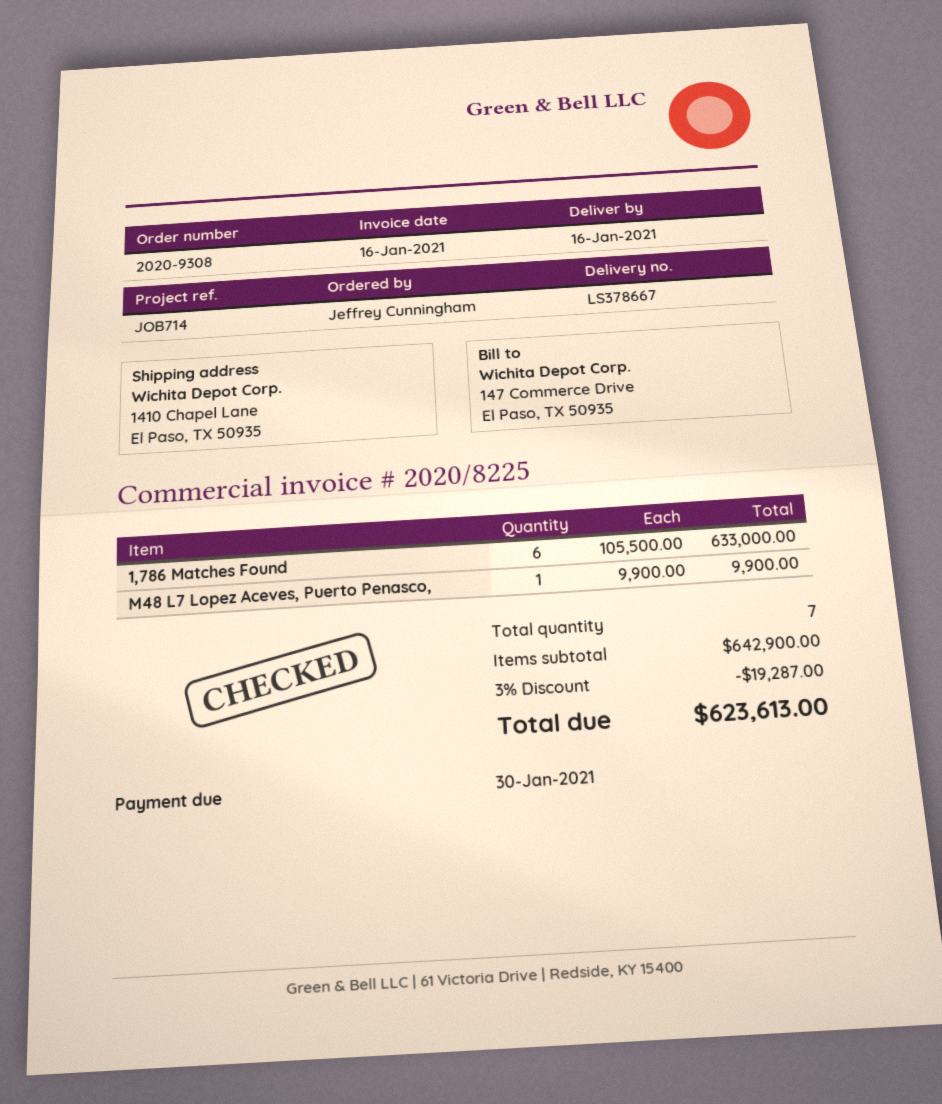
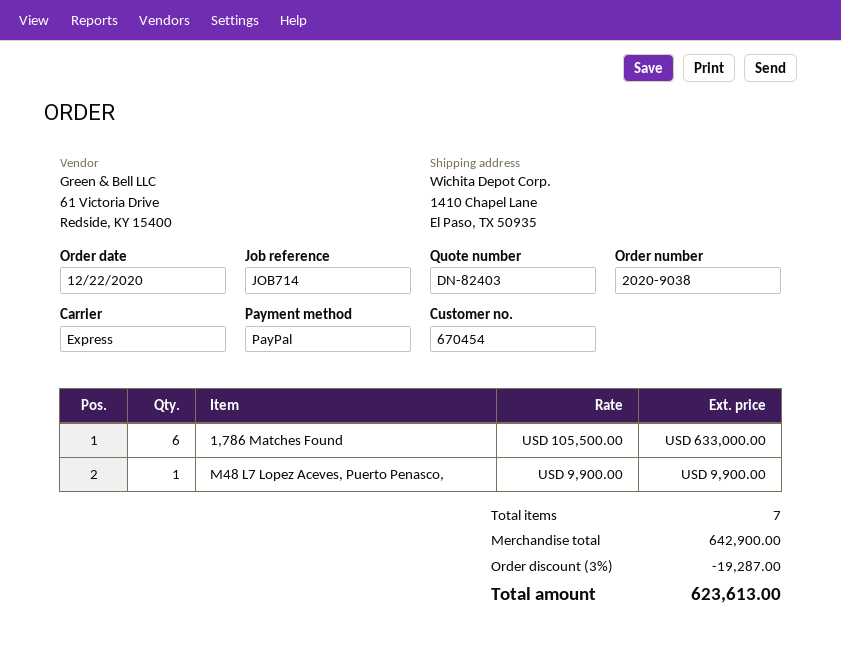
order number: 2020-9308 -> 2020-9038

